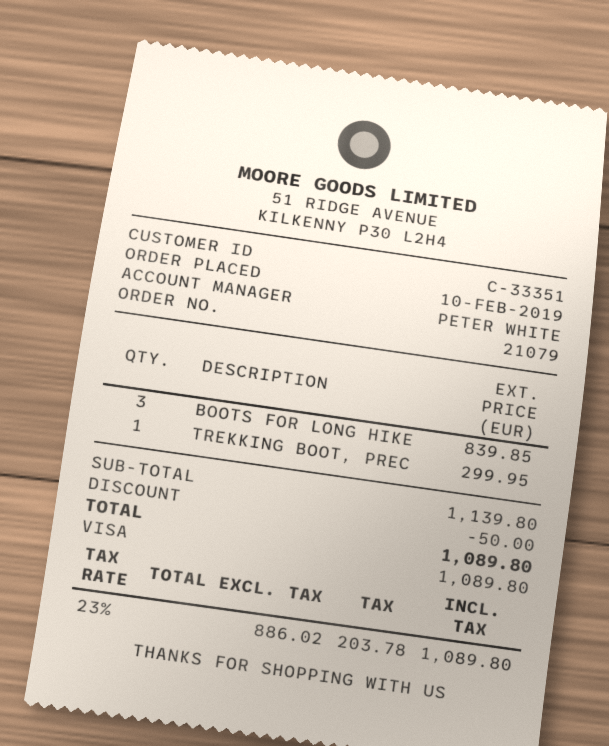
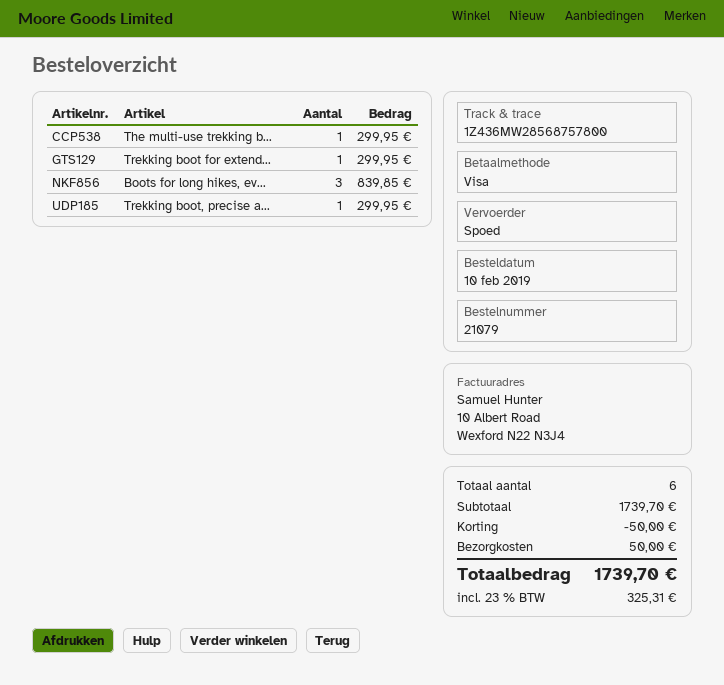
The multi-use trekking b...: none -> 1 for 299.95
Trekking boot for extend...: none -> 1 for 299.95
subtotal: 1139.80 -> 1739.70
shipping: none -> 50.00
tax: 23% = 203.78 -> 23% = 325.31
total: 1089.80 -> 1739.70

